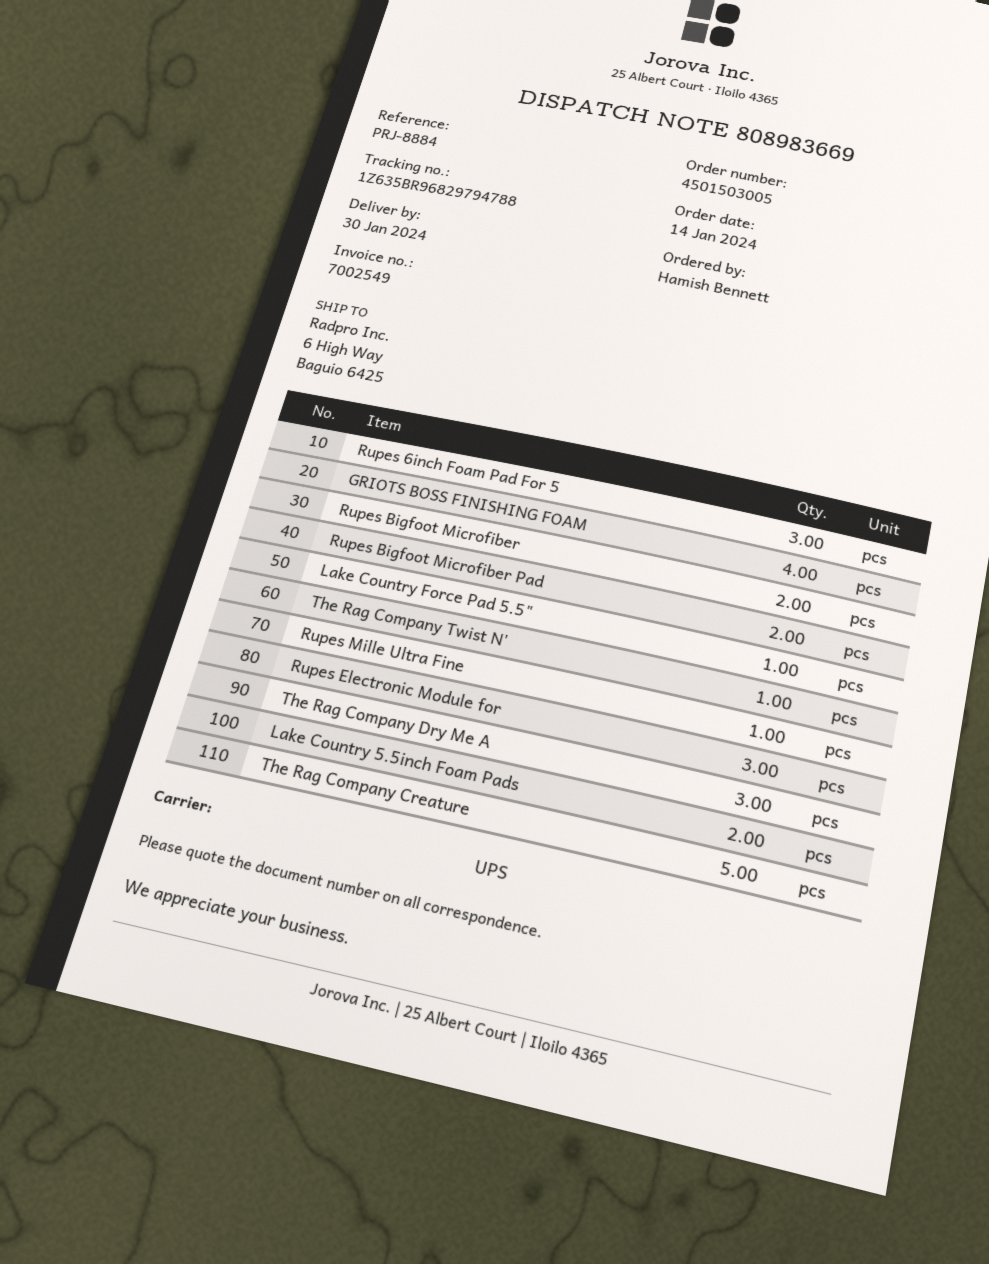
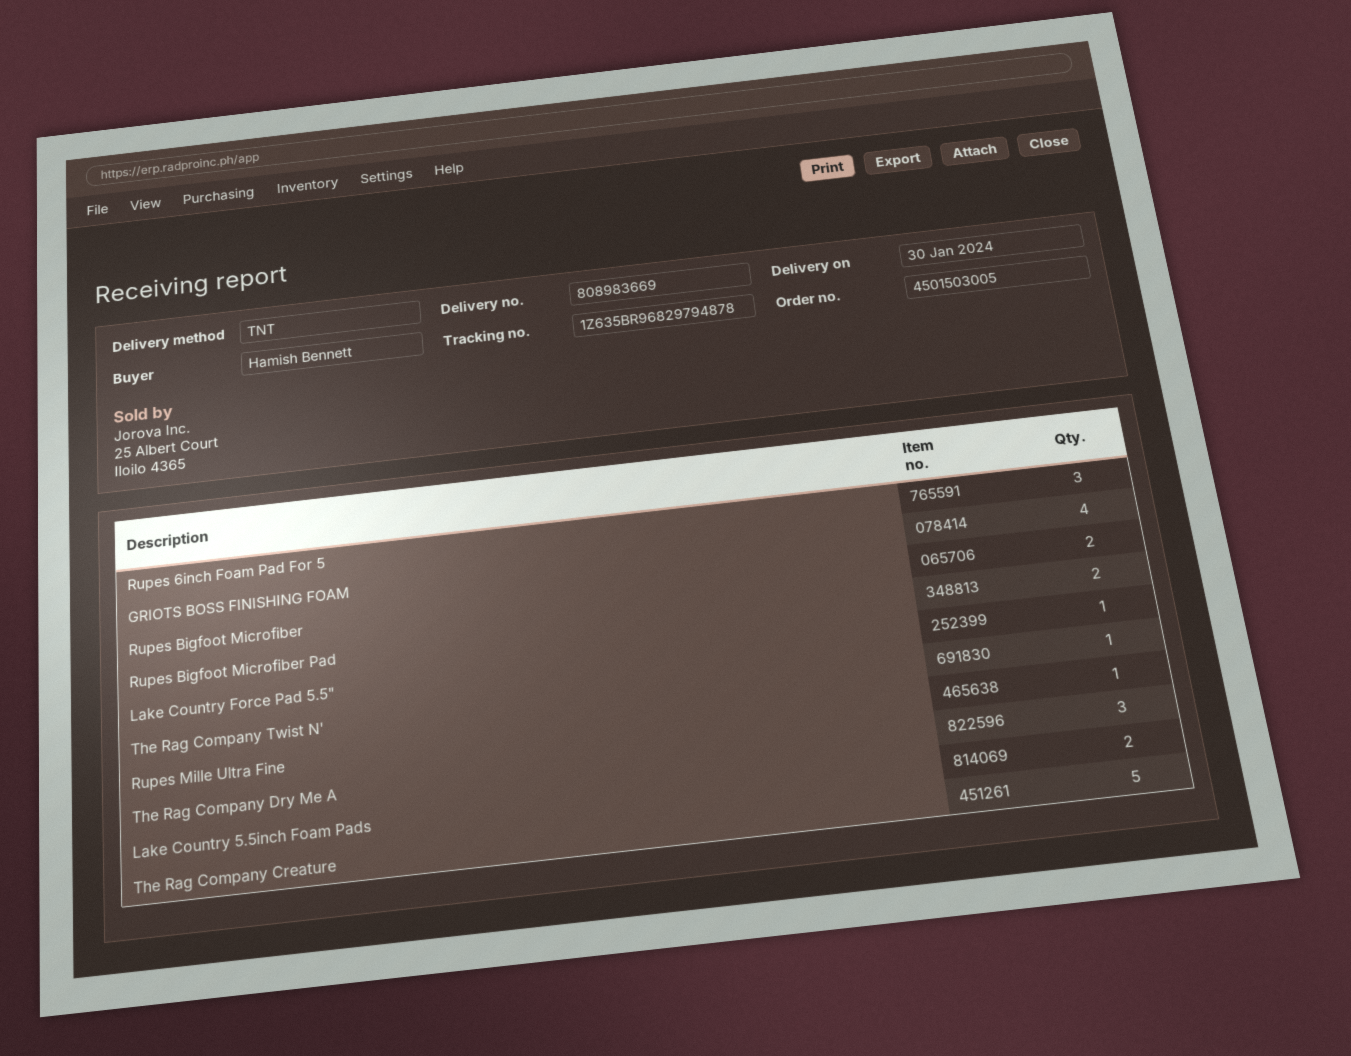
shipping method: UPS -> TNT
tracking number: 1Z635BR96829794788 -> 1Z635BR96829794878
Rupes Electronic Module for: 3 -> none

